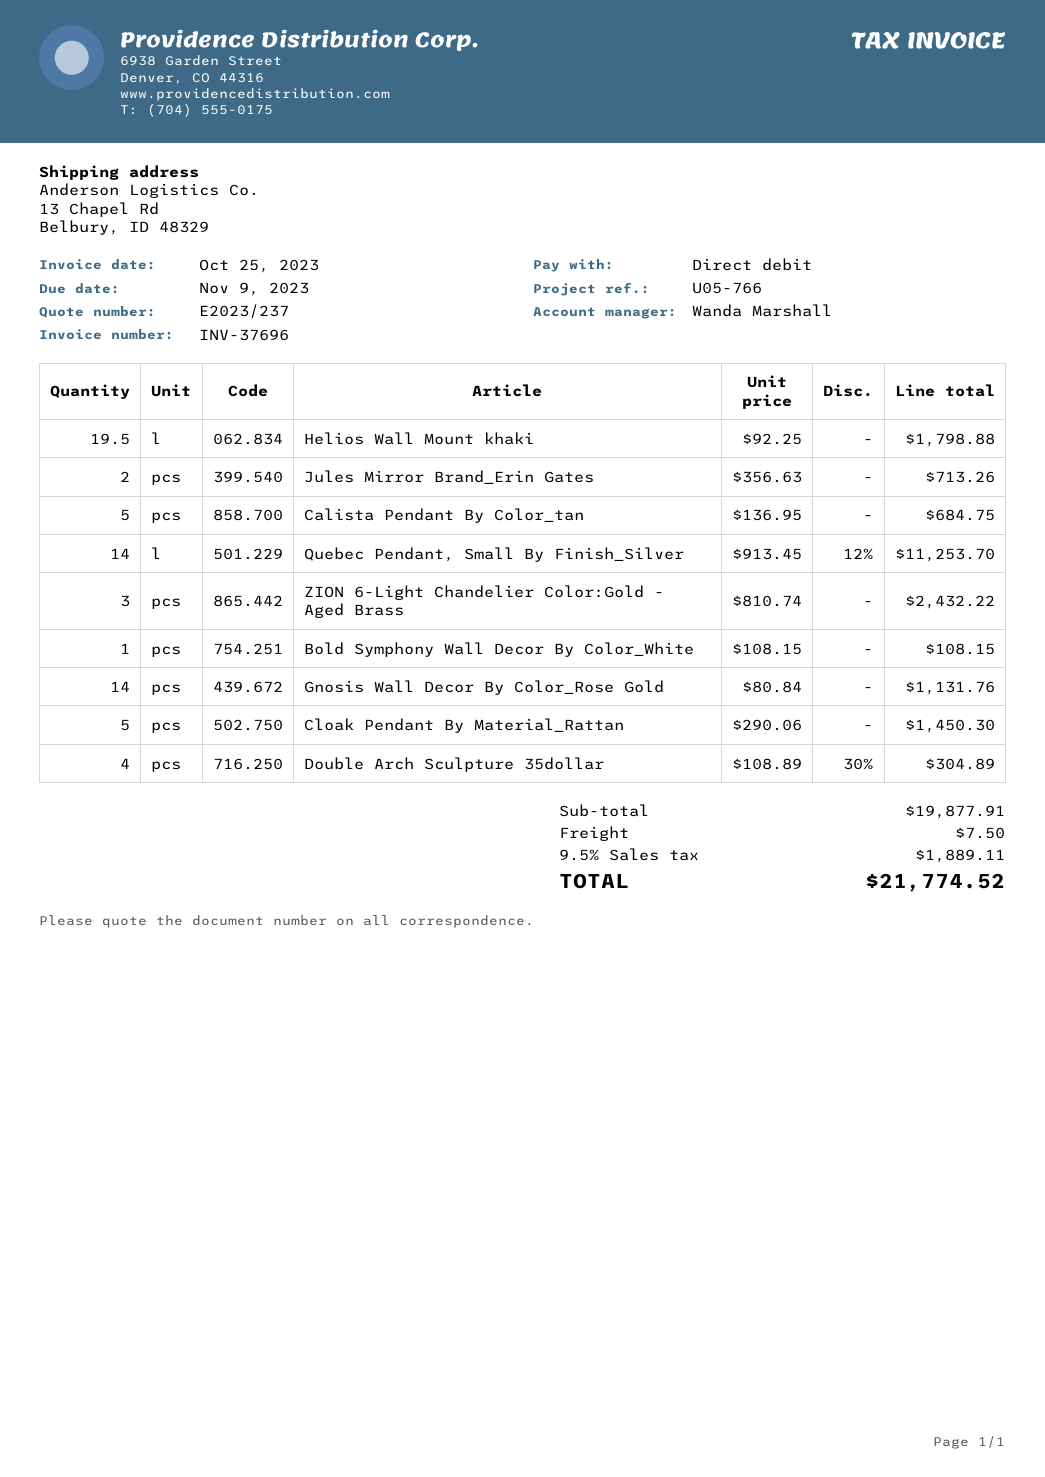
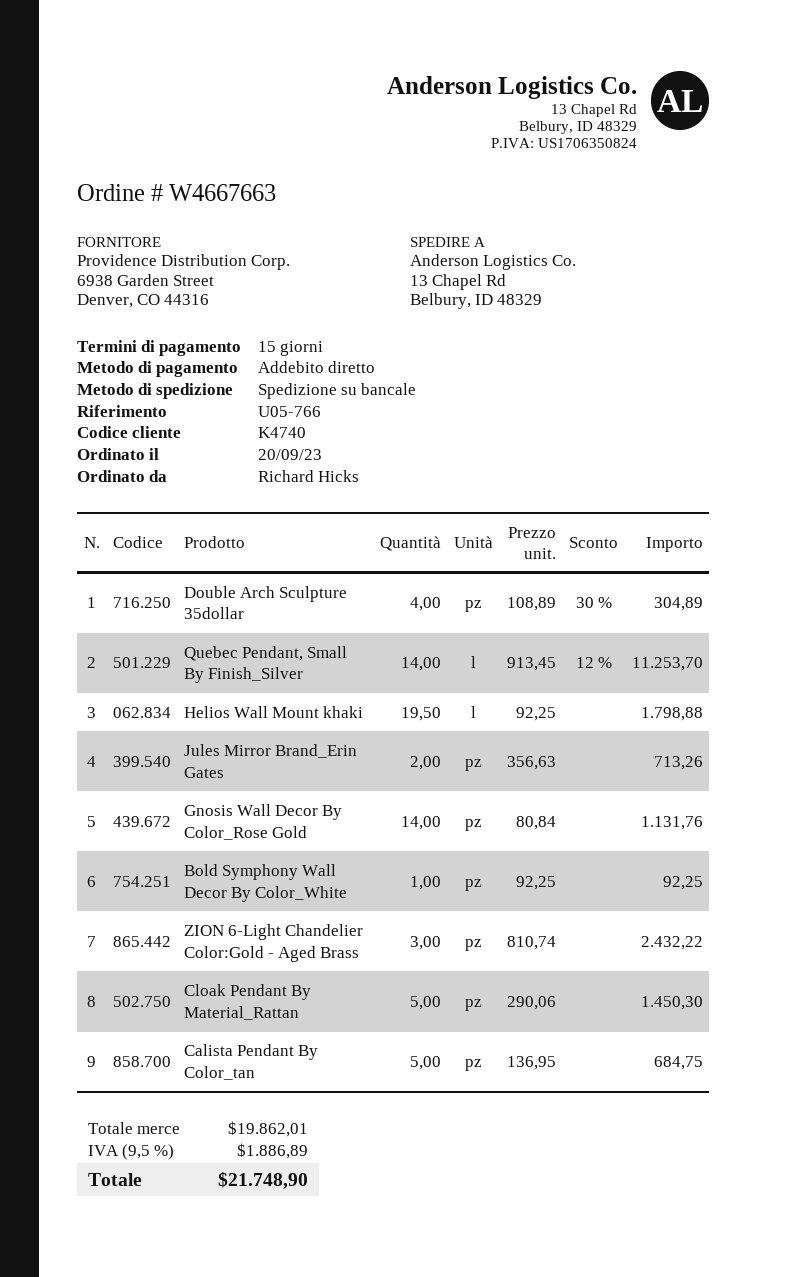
Bold Symphony Wall Decor By Color_White: 1 x 108.15 = 108.15 -> 1 x 92.25 = 92.25
subtotal: 19877.91 -> 19862.01
shipping: 7.50 -> none
tax: 9.5% = 1889.11 -> 9.5% = 1886.89
total: 21774.52 -> 21748.90

